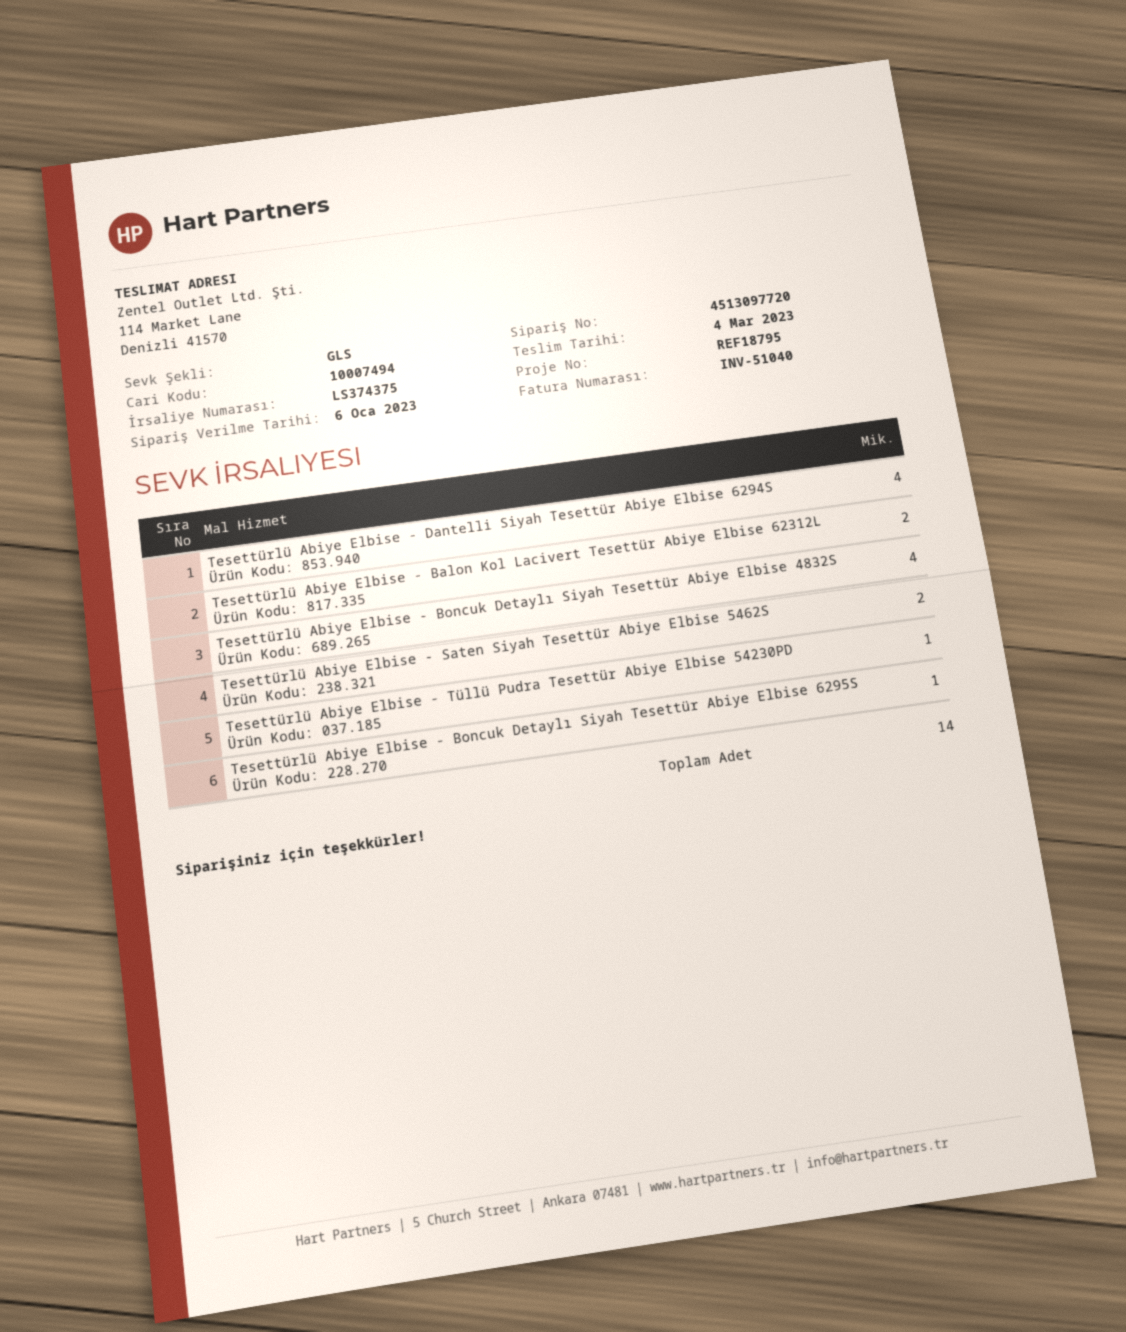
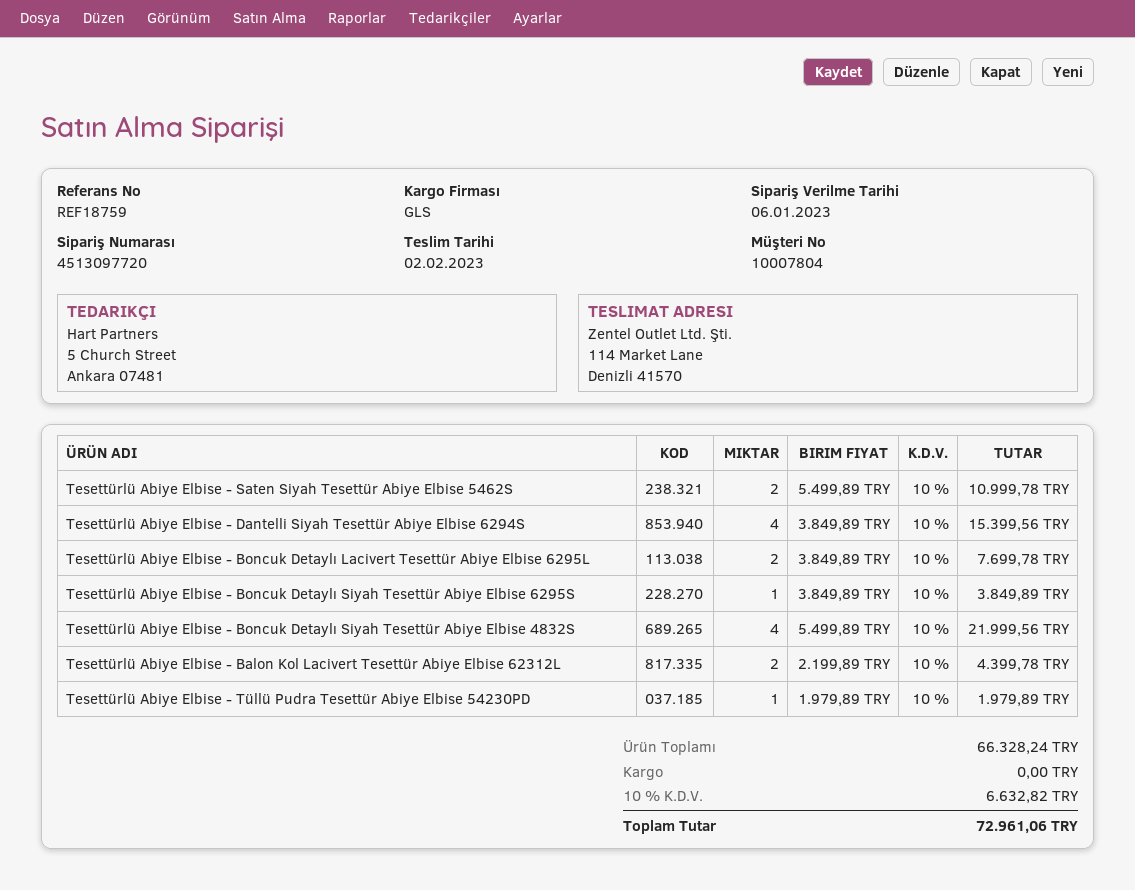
delivery date: 2023-03-04 -> 2023-02-02
customer number: 10007494 -> 10007804
reference: REF18795 -> REF18759
Tesettürlü Abiye Elbise - Boncuk Detaylı Lacivert Tesettür Abiye Elbise 6295L: none -> 2

